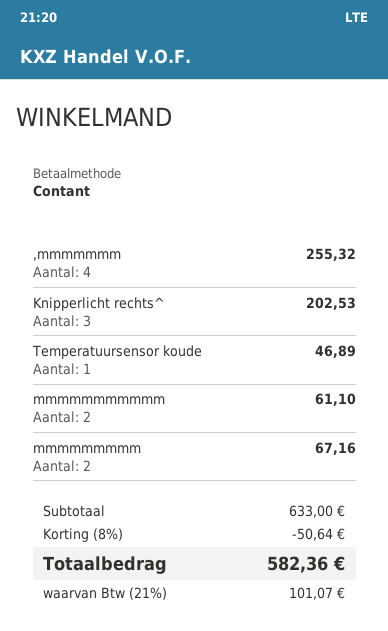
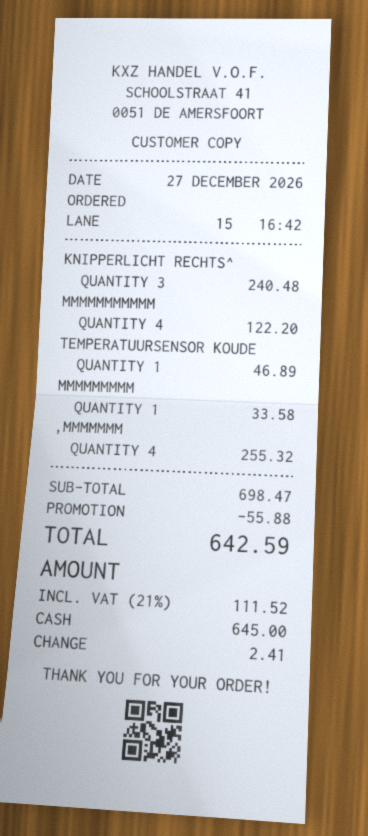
Knipperlicht rechts^: 3 for 202.53 -> 3 for 240.48
mmmmmmmmmmm: 2 for 61.10 -> 4 for 122.20
mmmmmmmmm: 2 for 67.16 -> 1 for 33.58
subtotal: 633.00 -> 698.47
discount: 50.64 -> 55.88
tax: 21% = 101.07 -> 21% = 111.52
total: 582.36 -> 642.59

